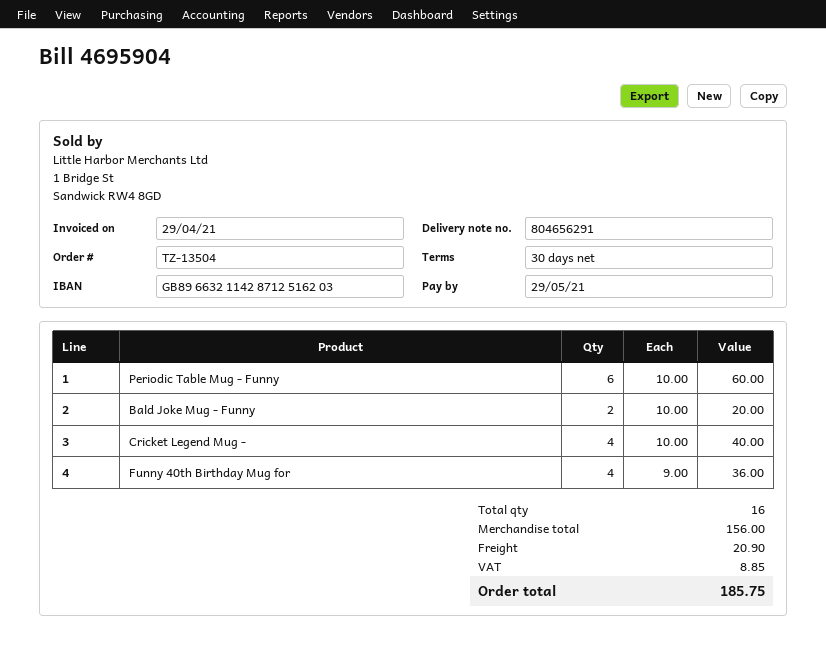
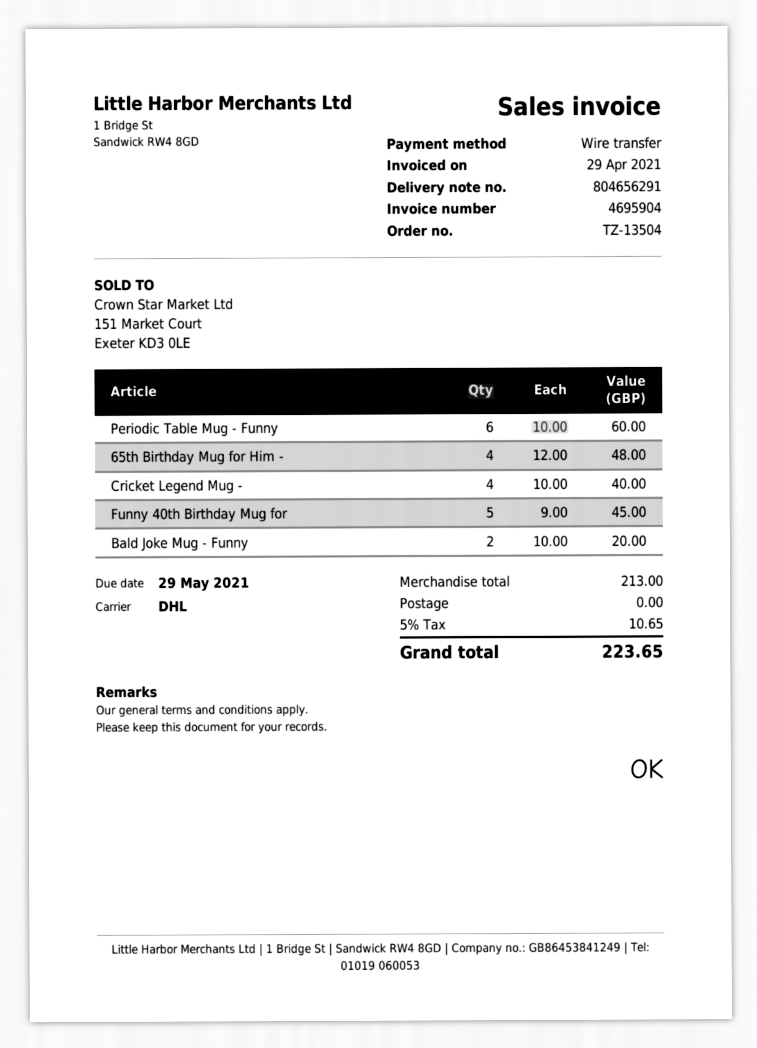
Funny 40th Birthday Mug for: 4 x 9.00 = 36.00 -> 5 x 9.00 = 45.00
65th Birthday Mug for Him -: none -> 4 x 12.00 = 48.00
subtotal: 156.00 -> 213.00
shipping: 20.90 -> 0.00
tax: 8.85 -> 10.65
total: 185.75 -> 223.65

